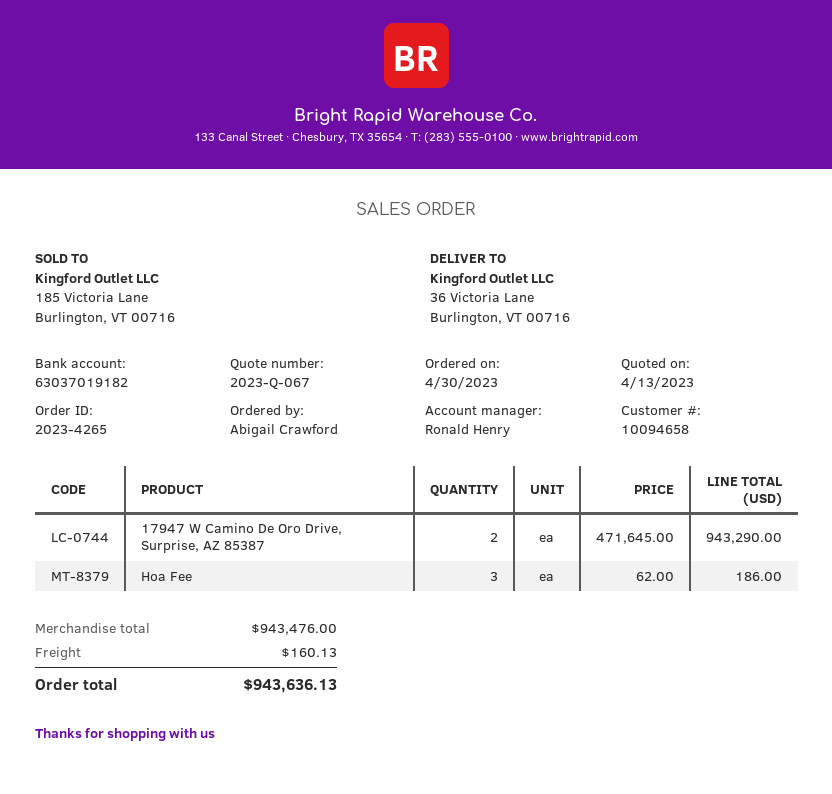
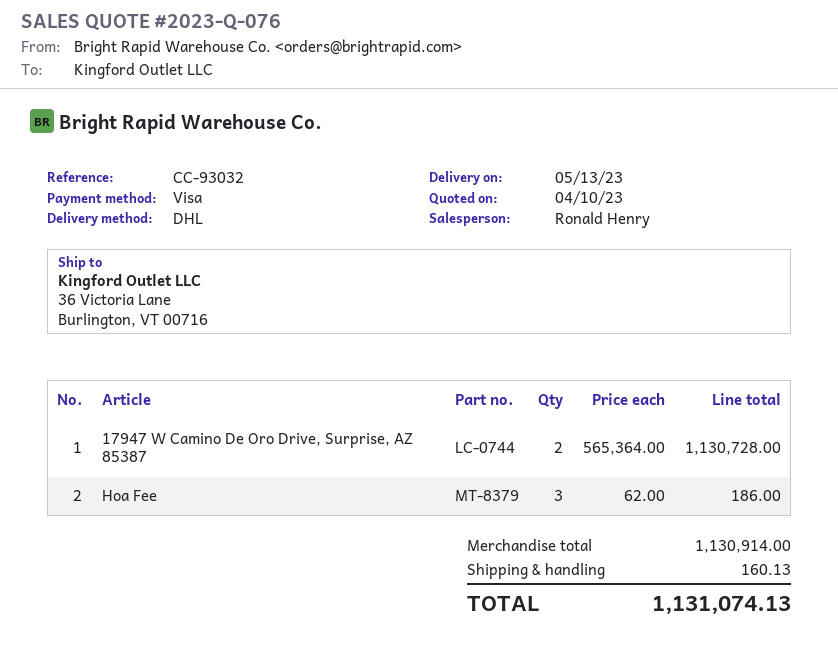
quote number: 2023-Q-067 -> 2023-Q-076
quote date: 2023-04-13 -> 2023-04-10
17947 W Camino De Oro Drive, Surprise, AZ 85387: 2 x 471645.00 = 943290.00 -> 2 x 565364.00 = 1130728.00
subtotal: 943476.00 -> 1130914.00
total: 943636.13 -> 1131074.13

